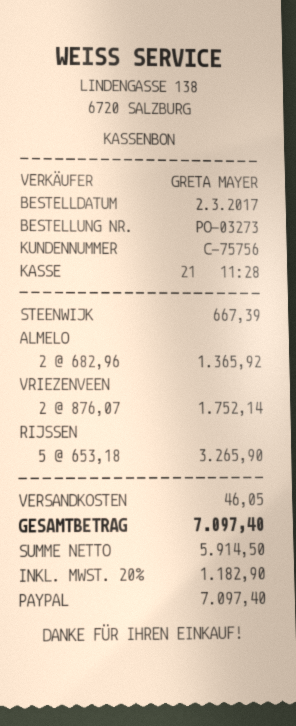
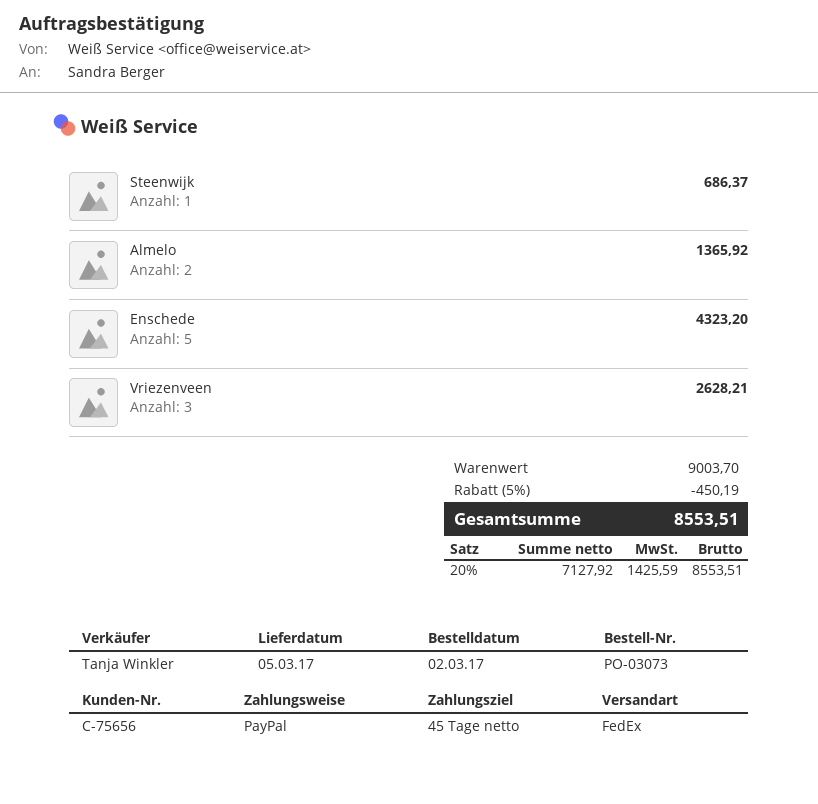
order number: PO-03273 -> PO-03073
customer number: C-75756 -> C-75656
sales rep: GRETA MAYER -> Tanja Winkler
STEENWIJK: 1 for 667.39 -> 1 for 686.37
VRIEZENVEEN: 2 for 1752.14 -> 3 for 2628.21
RIJSSEN: 5 for 3265.90 -> none
Enschede: none -> 5 for 4323.20
discount: none -> 5% = 450.19
shipping: 46.05 -> none
net: 5914.50 -> 7127.92
tax: 20% = 1182.90 -> 20% = 1425.59
total: 7097.40 -> 8553.51

